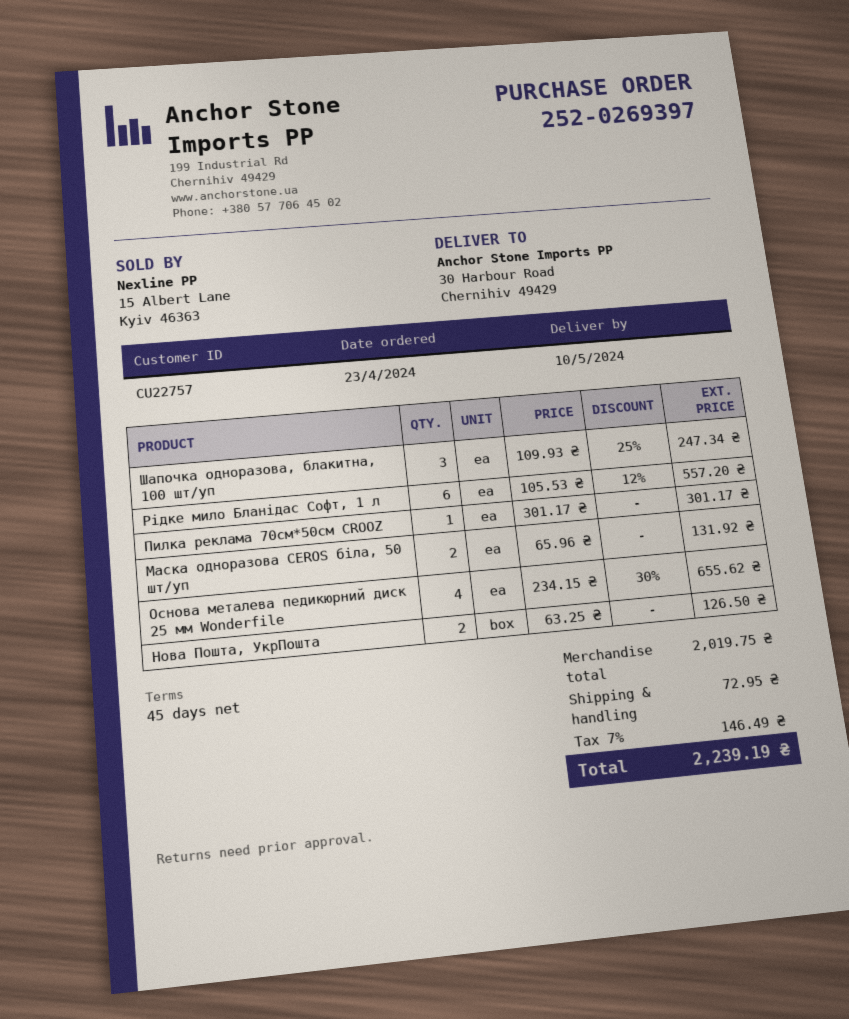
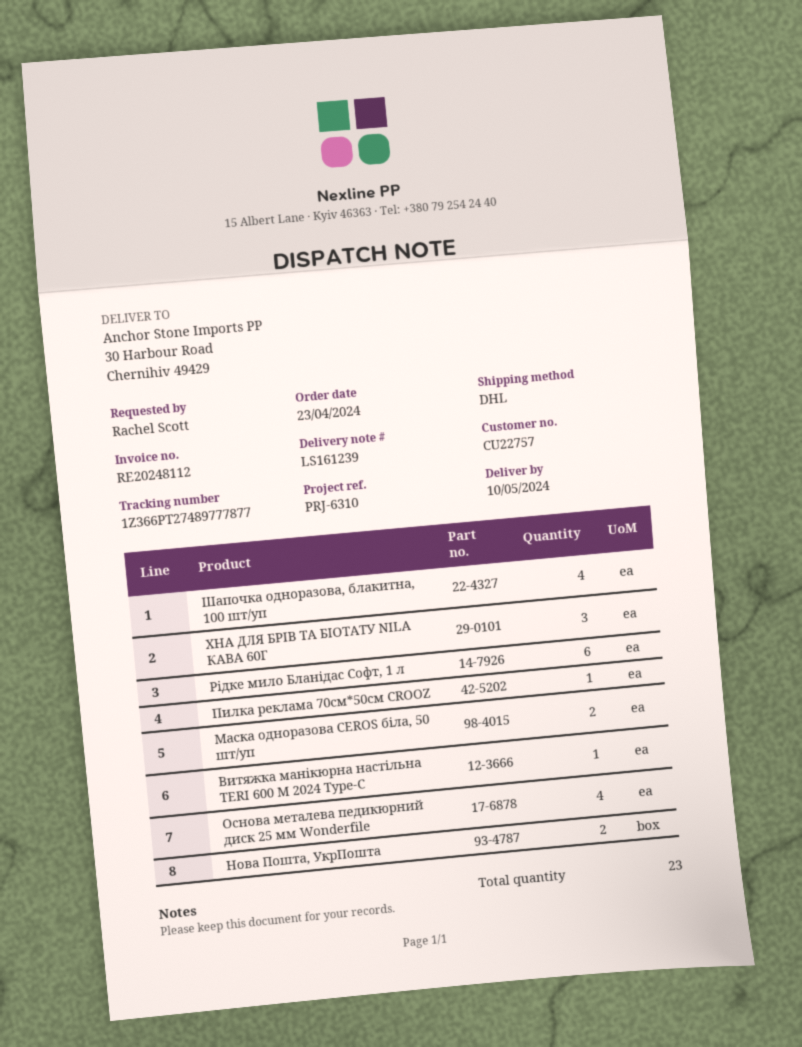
Шапочка одноразова, блакитна, 100 шт/уп: 3 -> 4
ХНА ДЛЯ БРІВ ТА БІОТАТУ NILA КАВА 60Г: none -> 3
Витяжка манікюрна настільна TERI 600 M 2024 Type-C: none -> 1

